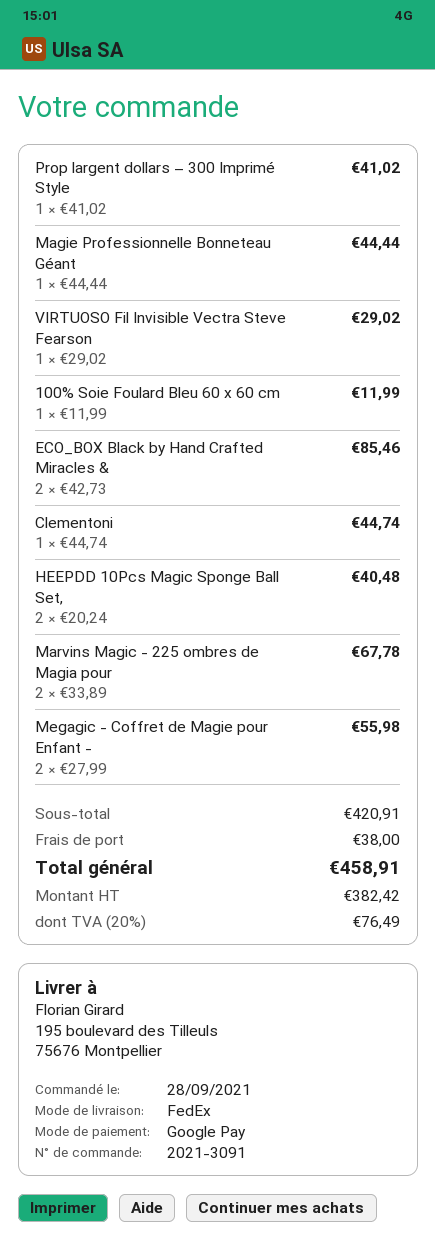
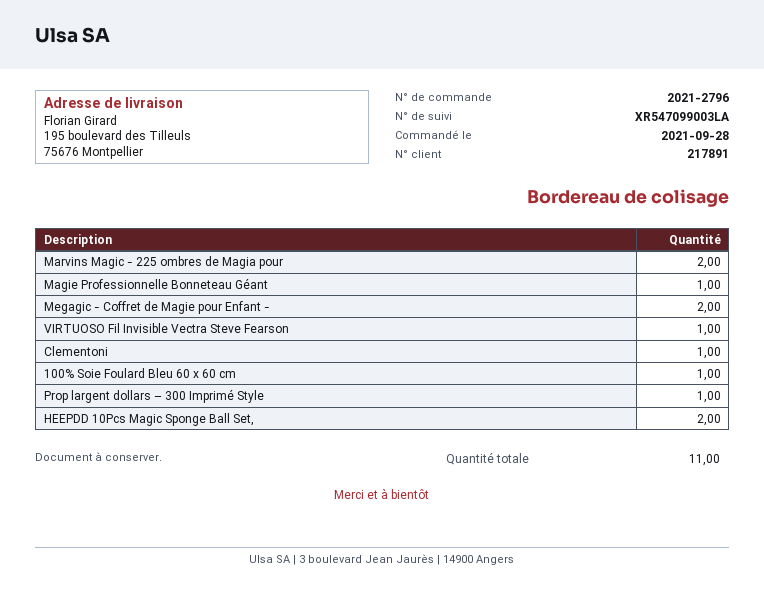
order number: 2021-3091 -> 2021-2796
ECO_BOX Black by Hand Crafted Miracles &: 2 -> none

